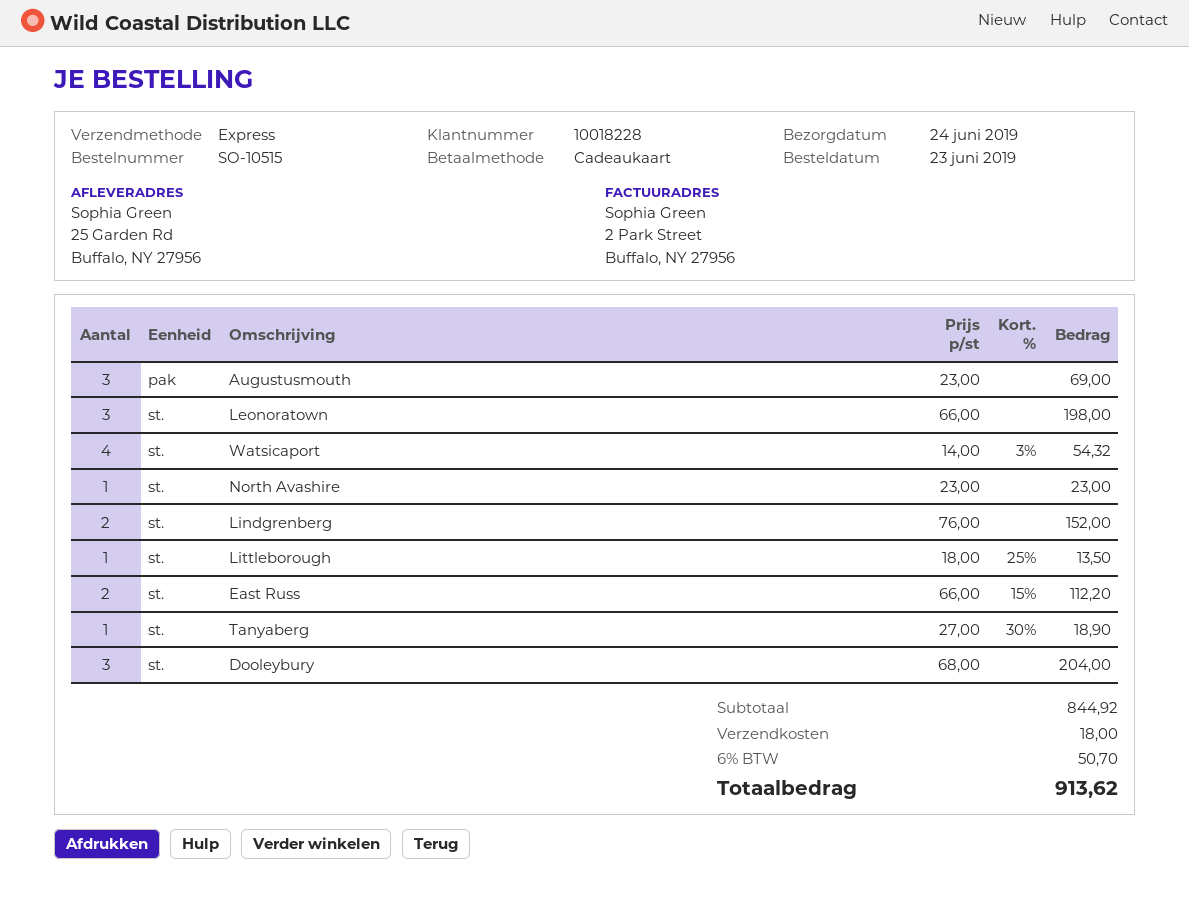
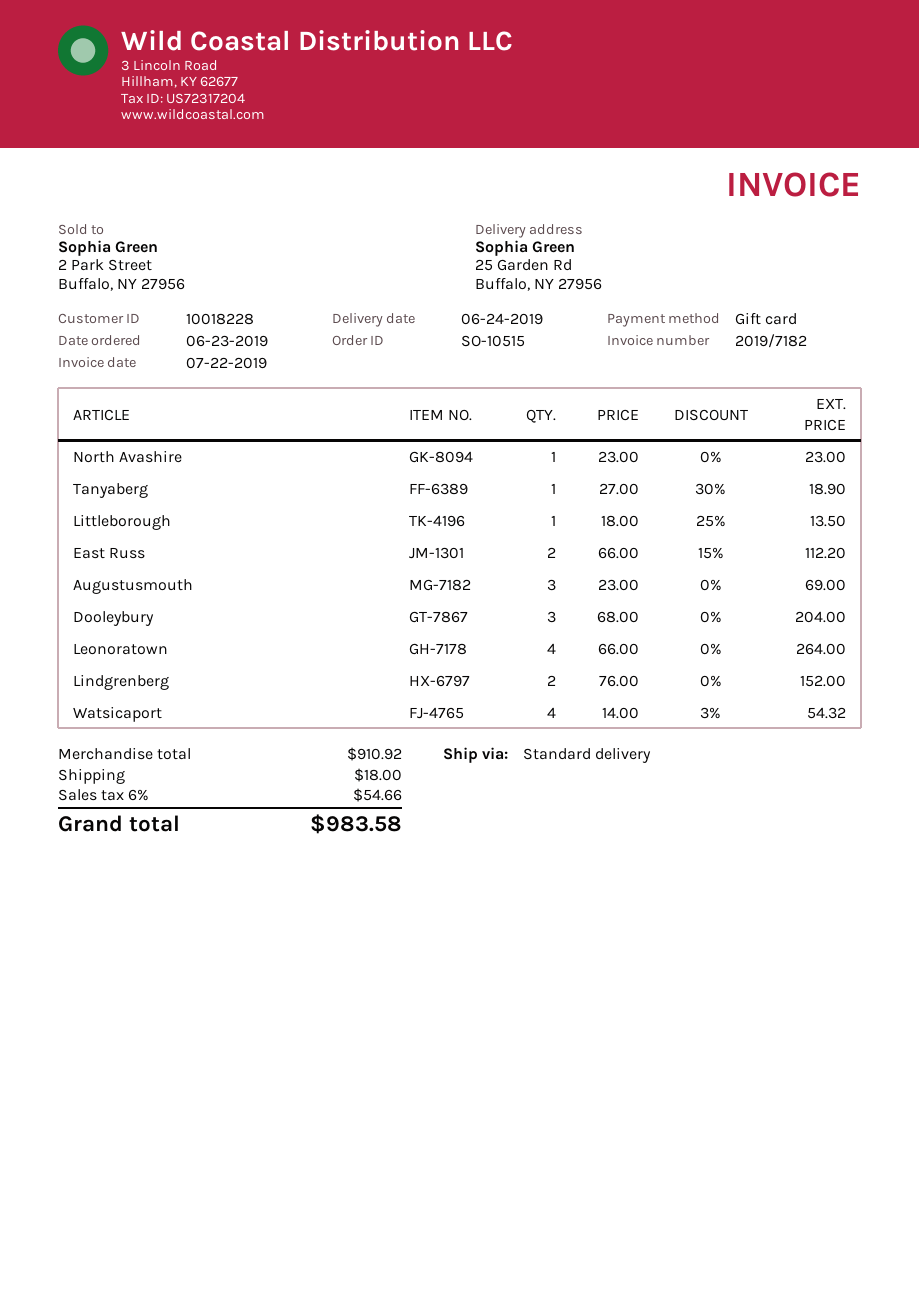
shipping method: express -> standard
Leonoratown: 3 x 66.00 = 198.00 -> 4 x 66.00 = 264.00
subtotal: 844.92 -> 910.92
tax: 6% = 50.70 -> 6% = 54.66
total: 913.62 -> 983.58

